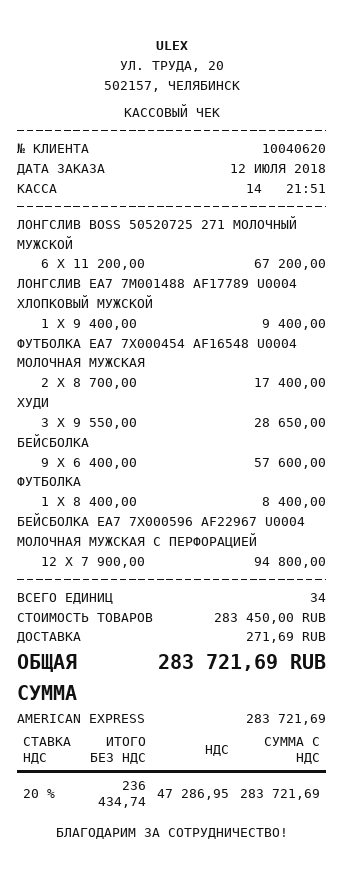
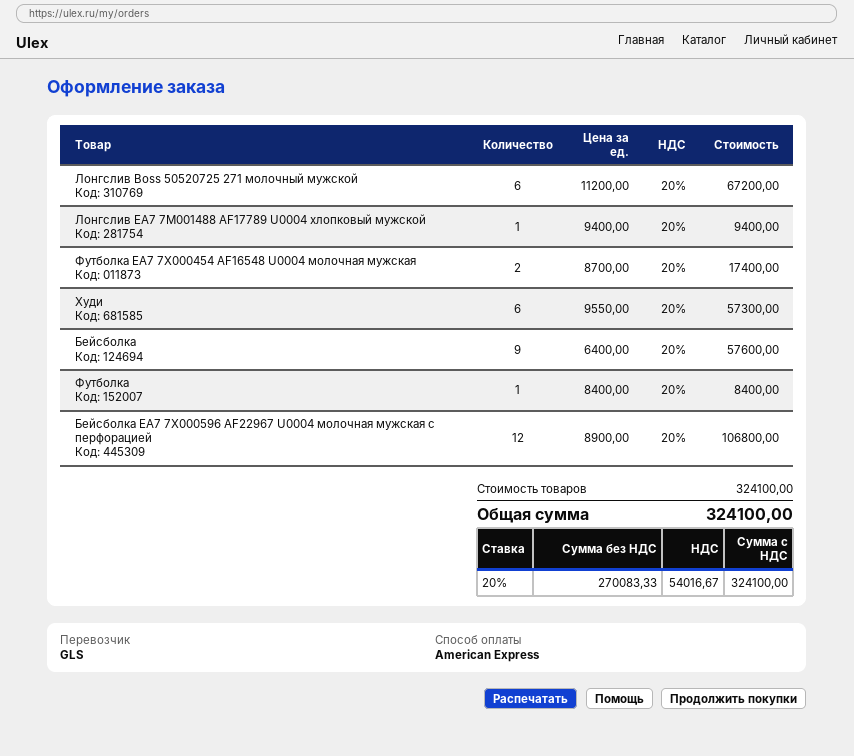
ХУДИ: 3 x 9550.00 = 28650.00 -> 6 x 9550.00 = 57300.00
БЕЙСБОЛКА EA7 7X000596 AF22967 U0004 МОЛОЧНАЯ МУЖСКАЯ С ПЕРФОРАЦИЕЙ: 12 x 7900.00 = 94800.00 -> 12 x 8900.00 = 106800.00
subtotal: 283450.00 -> 324100.00
shipping: 271.69 -> none
net: 236434.74 -> 270083.33
tax: 20% = 47286.95 -> 20% = 54016.67
total: 283721.69 -> 324100.00

